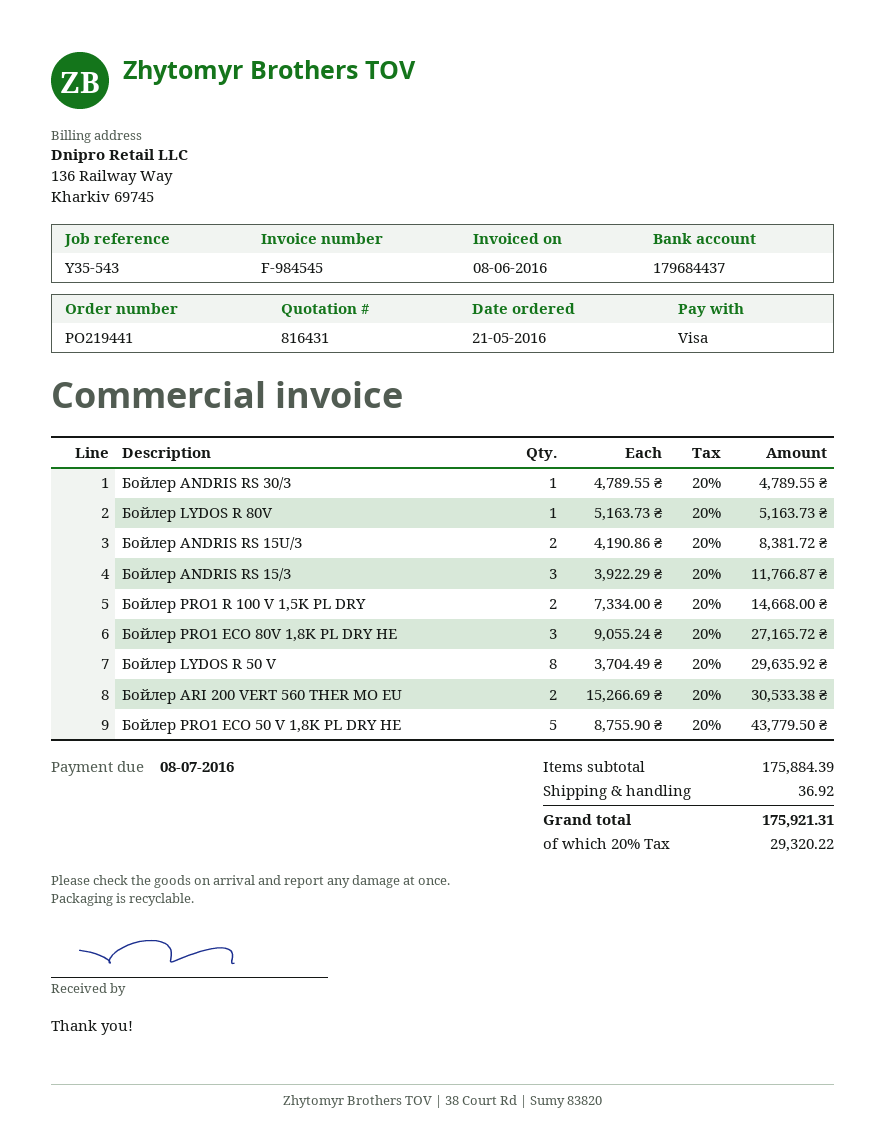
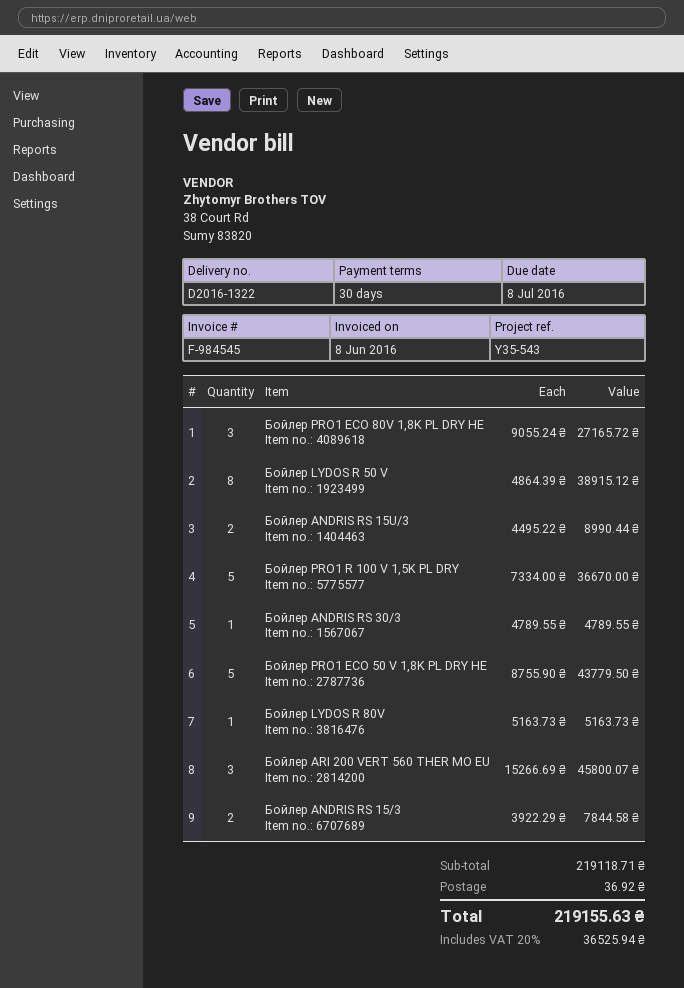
Бойлер ANDRIS RS 15U/3: 2 x 4190.86 = 8381.72 -> 2 x 4495.22 = 8990.44
Бойлер ANDRIS RS 15/3: 3 x 3922.29 = 11766.87 -> 2 x 3922.29 = 7844.58
Бойлер PRO1 R 100 V 1,5K PL DRY: 2 x 7334.00 = 14668.00 -> 5 x 7334.00 = 36670.00
Бойлер LYDOS R 50 V: 8 x 3704.49 = 29635.92 -> 8 x 4864.39 = 38915.12
Бойлер ARI 200 VERT 560 THER MO EU: 2 x 15266.69 = 30533.38 -> 3 x 15266.69 = 45800.07
subtotal: 175884.39 -> 219118.71
tax: 20% = 29320.22 -> 20% = 36525.94
total: 175921.31 -> 219155.63

